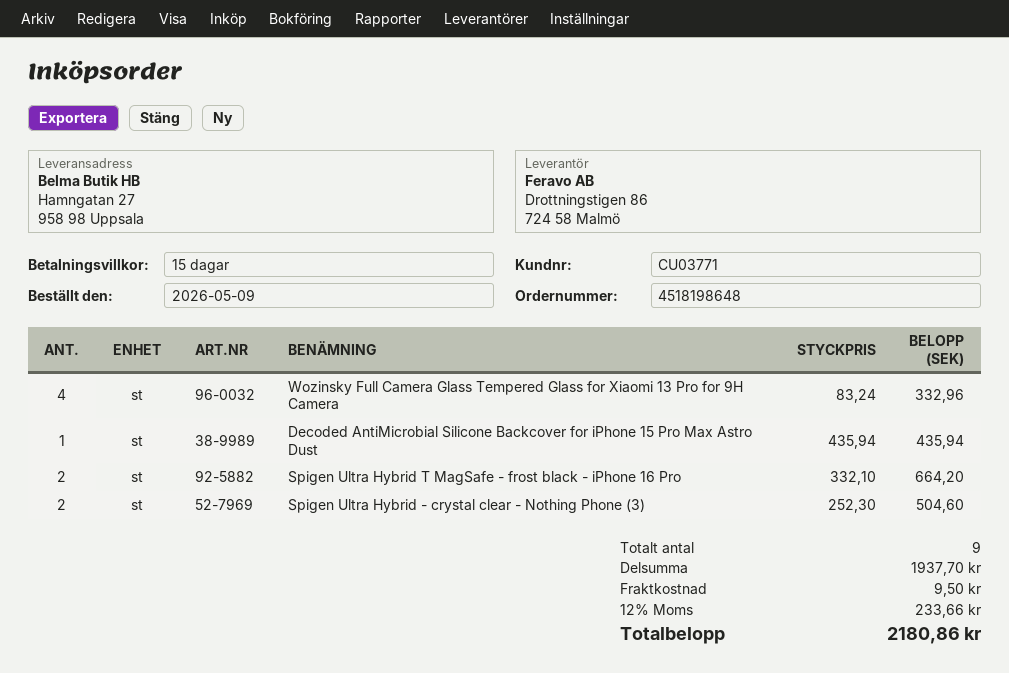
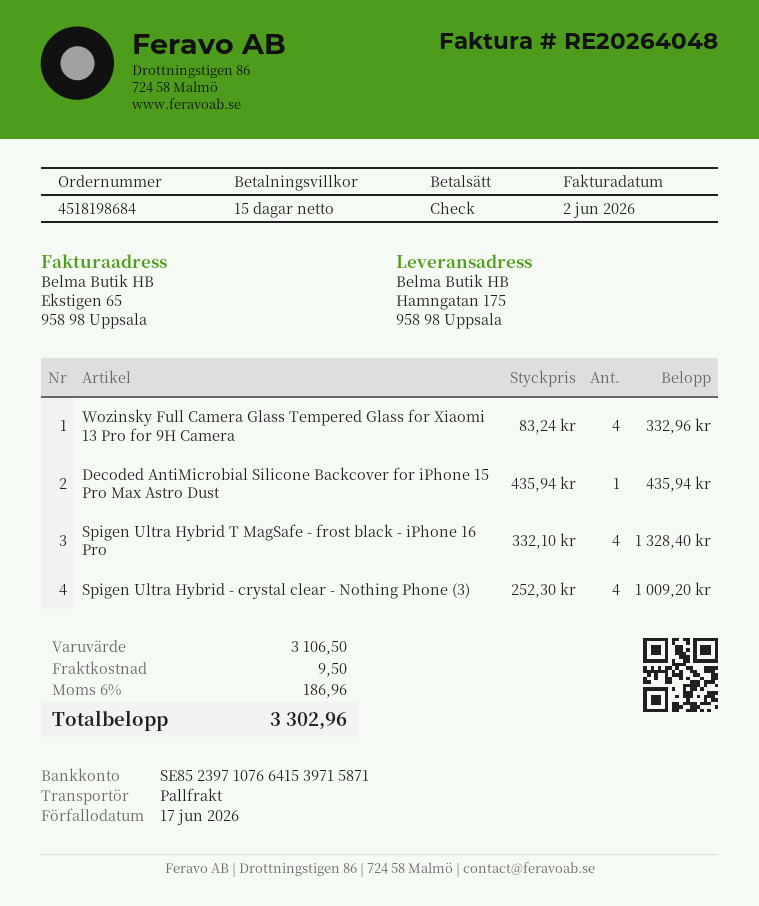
order number: 4518198648 -> 4518198684
ship to: Hamngatan 27, 958 98 Uppsala -> Hamngatan 175, 958 98 Uppsala
Spigen Ultra Hybrid T MagSafe - frost black - iPhone 16 Pro: 2 x 332.10 = 664.20 -> 4 x 332.10 = 1328.40
Spigen Ultra Hybrid - crystal clear - Nothing Phone (3): 2 x 252.30 = 504.60 -> 4 x 252.30 = 1009.20
subtotal: 1937.70 -> 3106.50
tax: 12% = 233.66 -> 6% = 186.96
total: 2180.86 -> 3302.96

